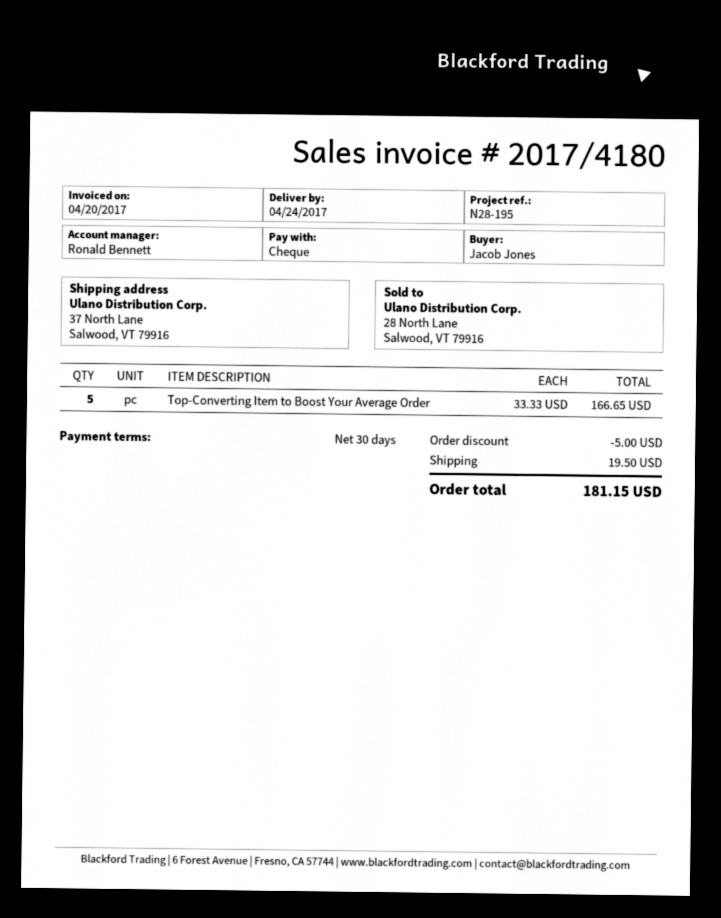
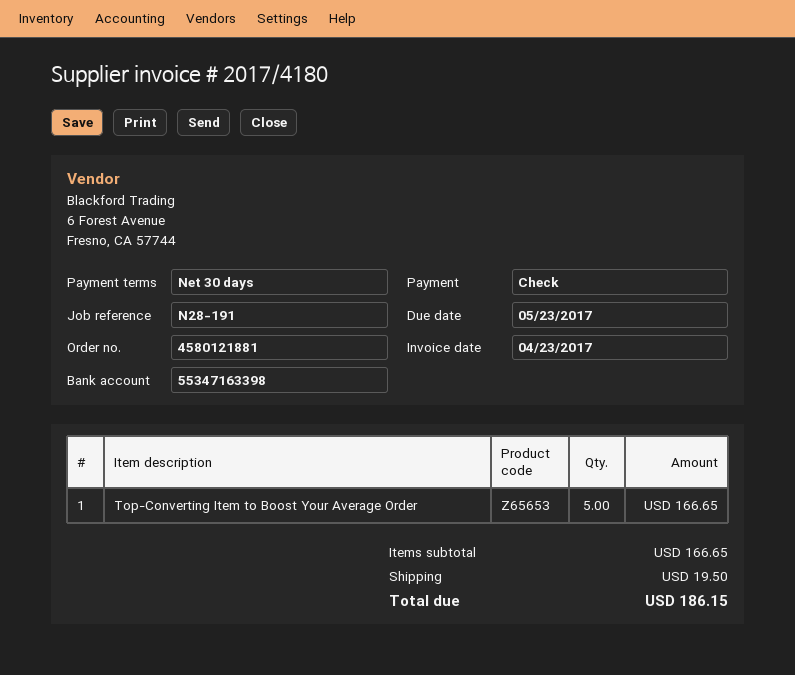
invoice date: 2017-04-20 -> 2017-04-23
reference: N28-195 -> N28-191
discount: 5.00 -> none
total: 181.15 -> 186.15

